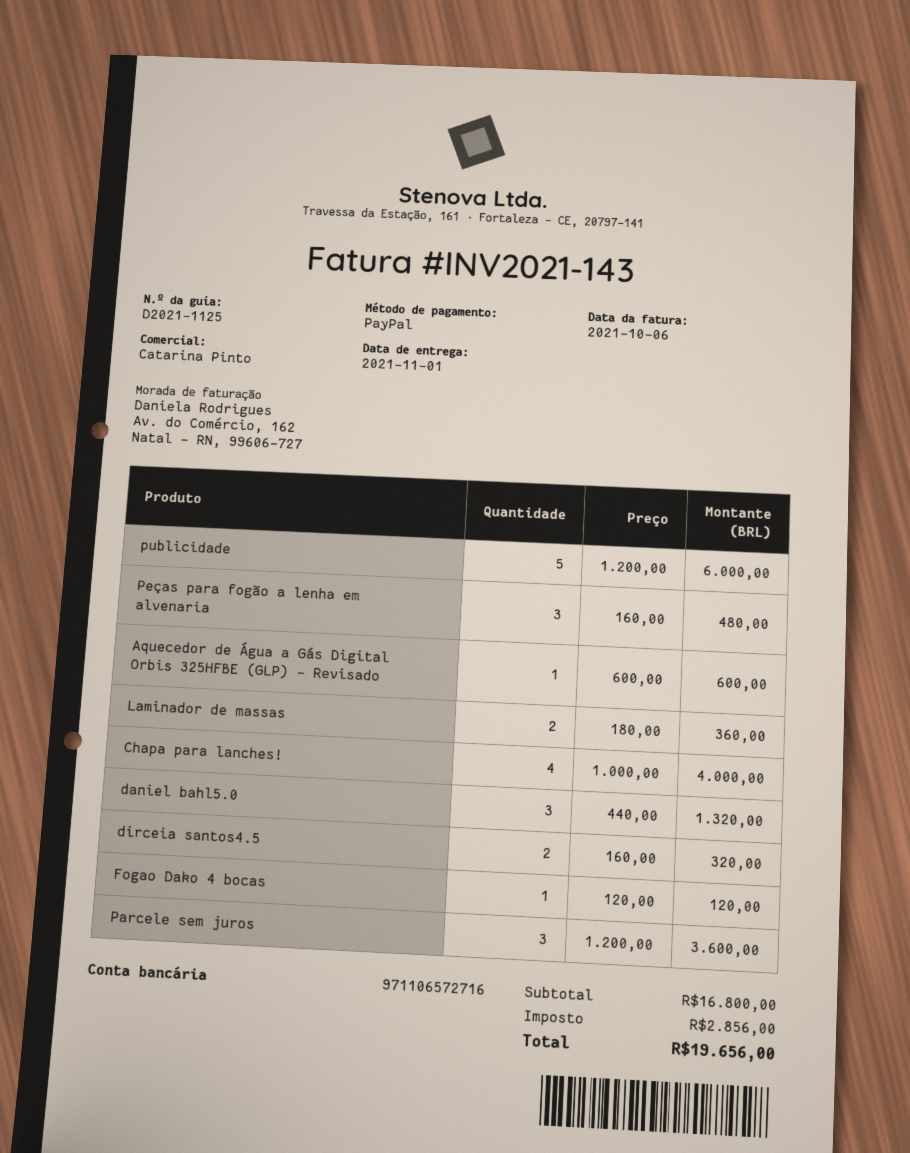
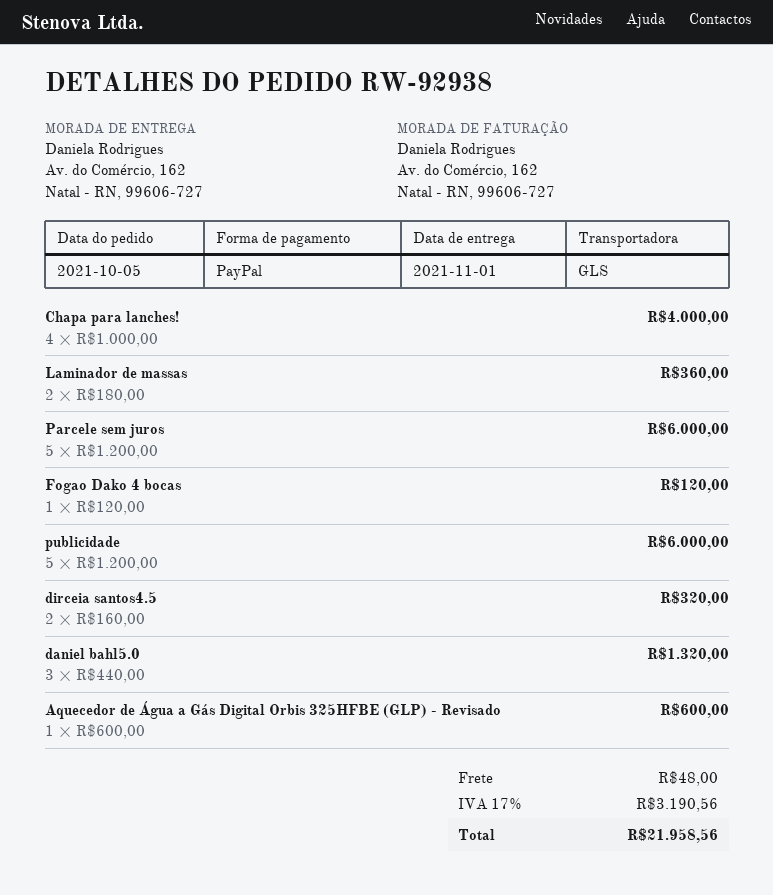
Peças para fogão a lenha em alvenaria: 3 x 160.00 = 480.00 -> none
Parcele sem juros: 3 x 1200.00 = 3600.00 -> 5 x 1200.00 = 6000.00
shipping: none -> 48.00
tax: 2856.00 -> 3190.56
total: 19656.00 -> 21958.56

